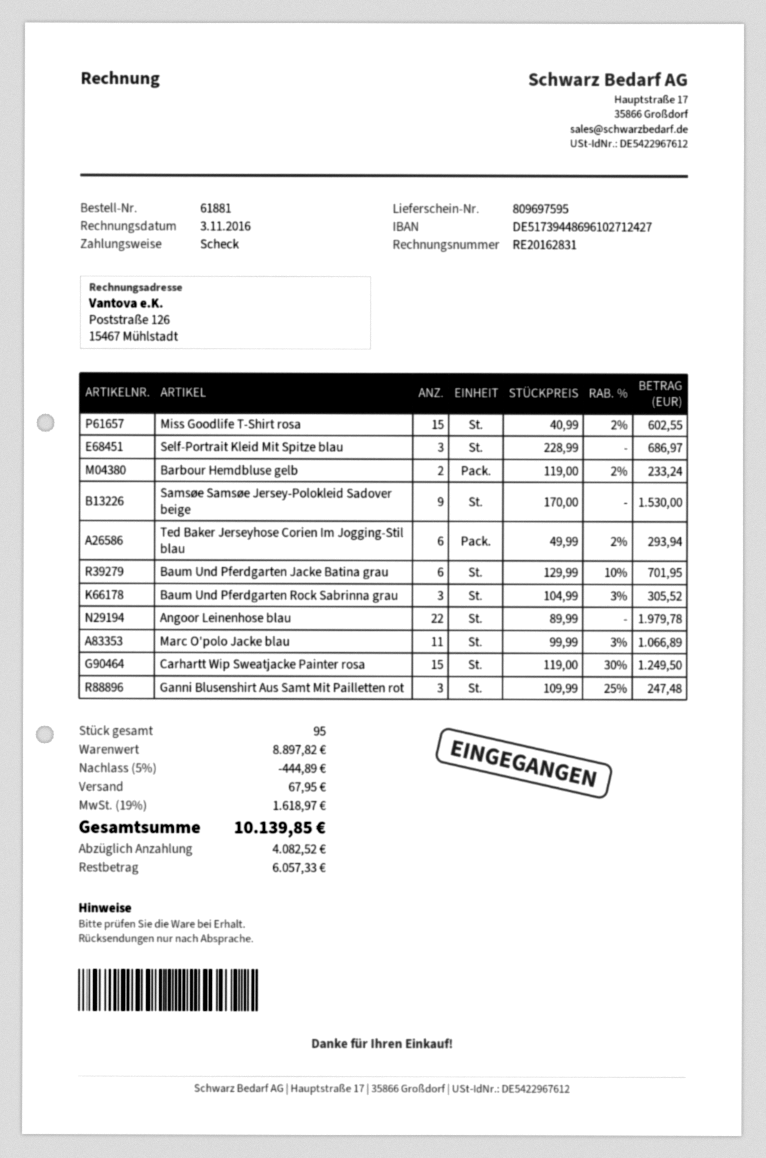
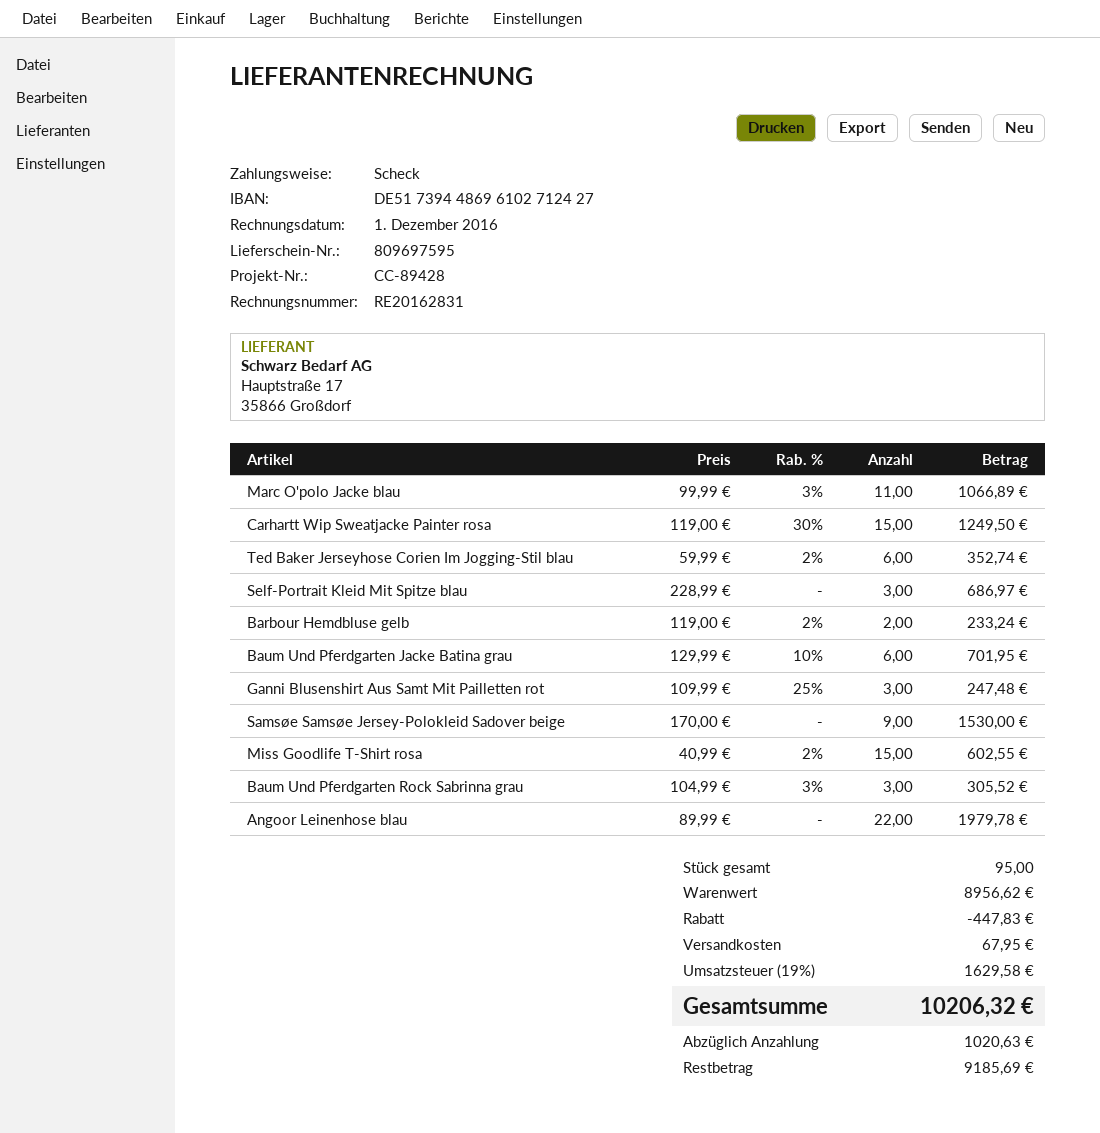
invoice date: 2016-11-03 -> 2016-12-01
Ted Baker Jerseyhose Corien Im Jogging-Stil blau: 6 x 49.99 - 2% = 293.94 -> 6 x 59.99 - 2% = 352.74
subtotal: 8897.82 -> 8956.62
discount: 444.89 -> 447.83
tax: 19% = 1618.97 -> 19% = 1629.58
total: 10139.85 -> 10206.32
deposit: 4082.52 -> 1020.63
balance: 6057.33 -> 9185.69

